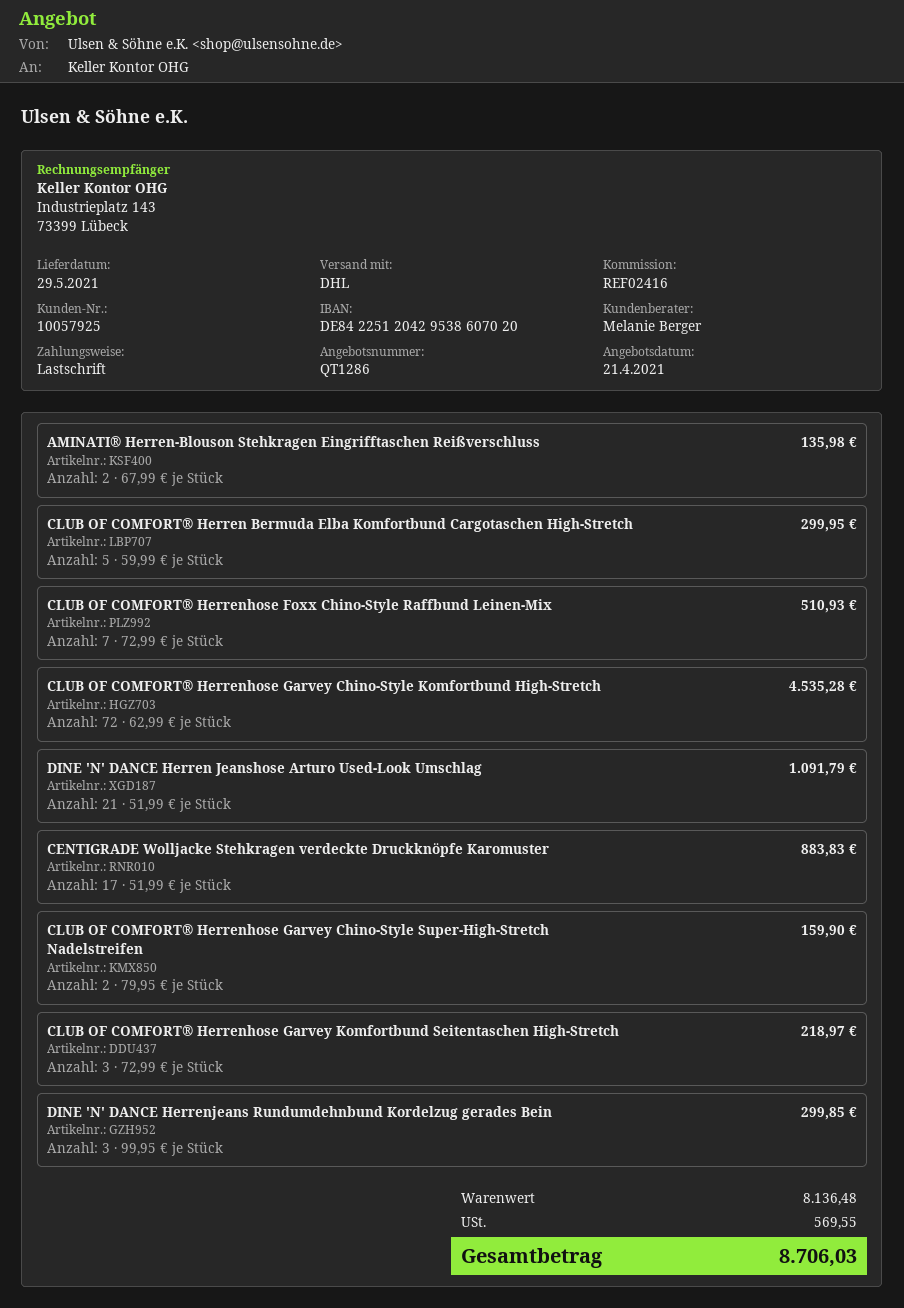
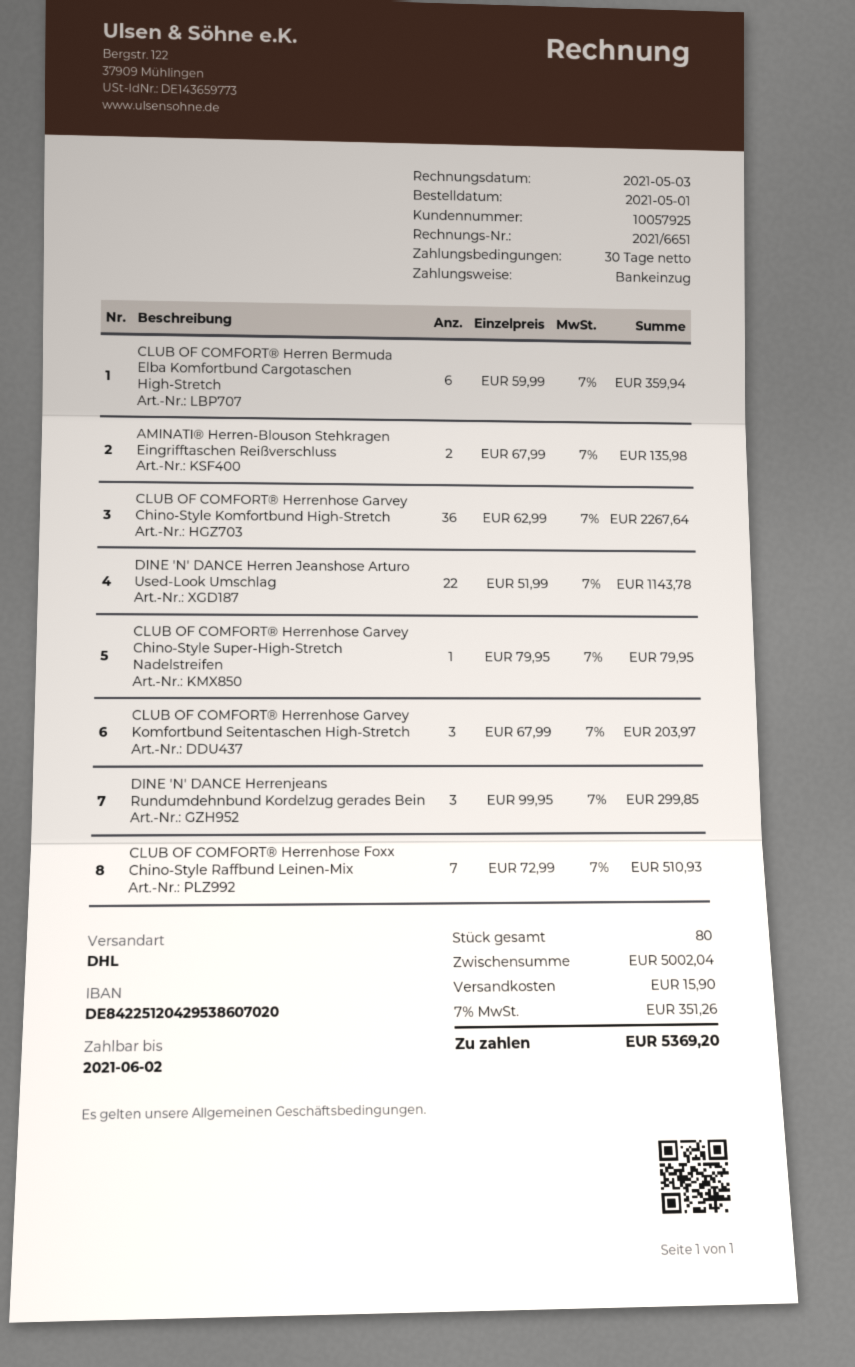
CLUB OF COMFORT® Herren Bermuda Elba Komfortbund Cargotaschen High-Stretch: 5 x 59.99 = 299.95 -> 6 x 59.99 = 359.94
CLUB OF COMFORT® Herrenhose Garvey Chino-Style Komfortbund High-Stretch: 72 x 62.99 = 4535.28 -> 36 x 62.99 = 2267.64
DINE 'N' DANCE Herren Jeanshose Arturo Used-Look Umschlag: 21 x 51.99 = 1091.79 -> 22 x 51.99 = 1143.78
CENTIGRADE Wolljacke Stehkragen verdeckte Druckknöpfe Karomuster: 17 x 51.99 = 883.83 -> none
CLUB OF COMFORT® Herrenhose Garvey Chino-Style Super-High-Stretch Nadelstreifen: 2 x 79.95 = 159.90 -> 1 x 79.95 = 79.95
CLUB OF COMFORT® Herrenhose Garvey Komfortbund Seitentaschen High-Stretch: 3 x 72.99 = 218.97 -> 3 x 67.99 = 203.97
subtotal: 8136.48 -> 5002.04
shipping: none -> 15.90
tax: 569.55 -> 351.26
total: 8706.03 -> 5369.20

